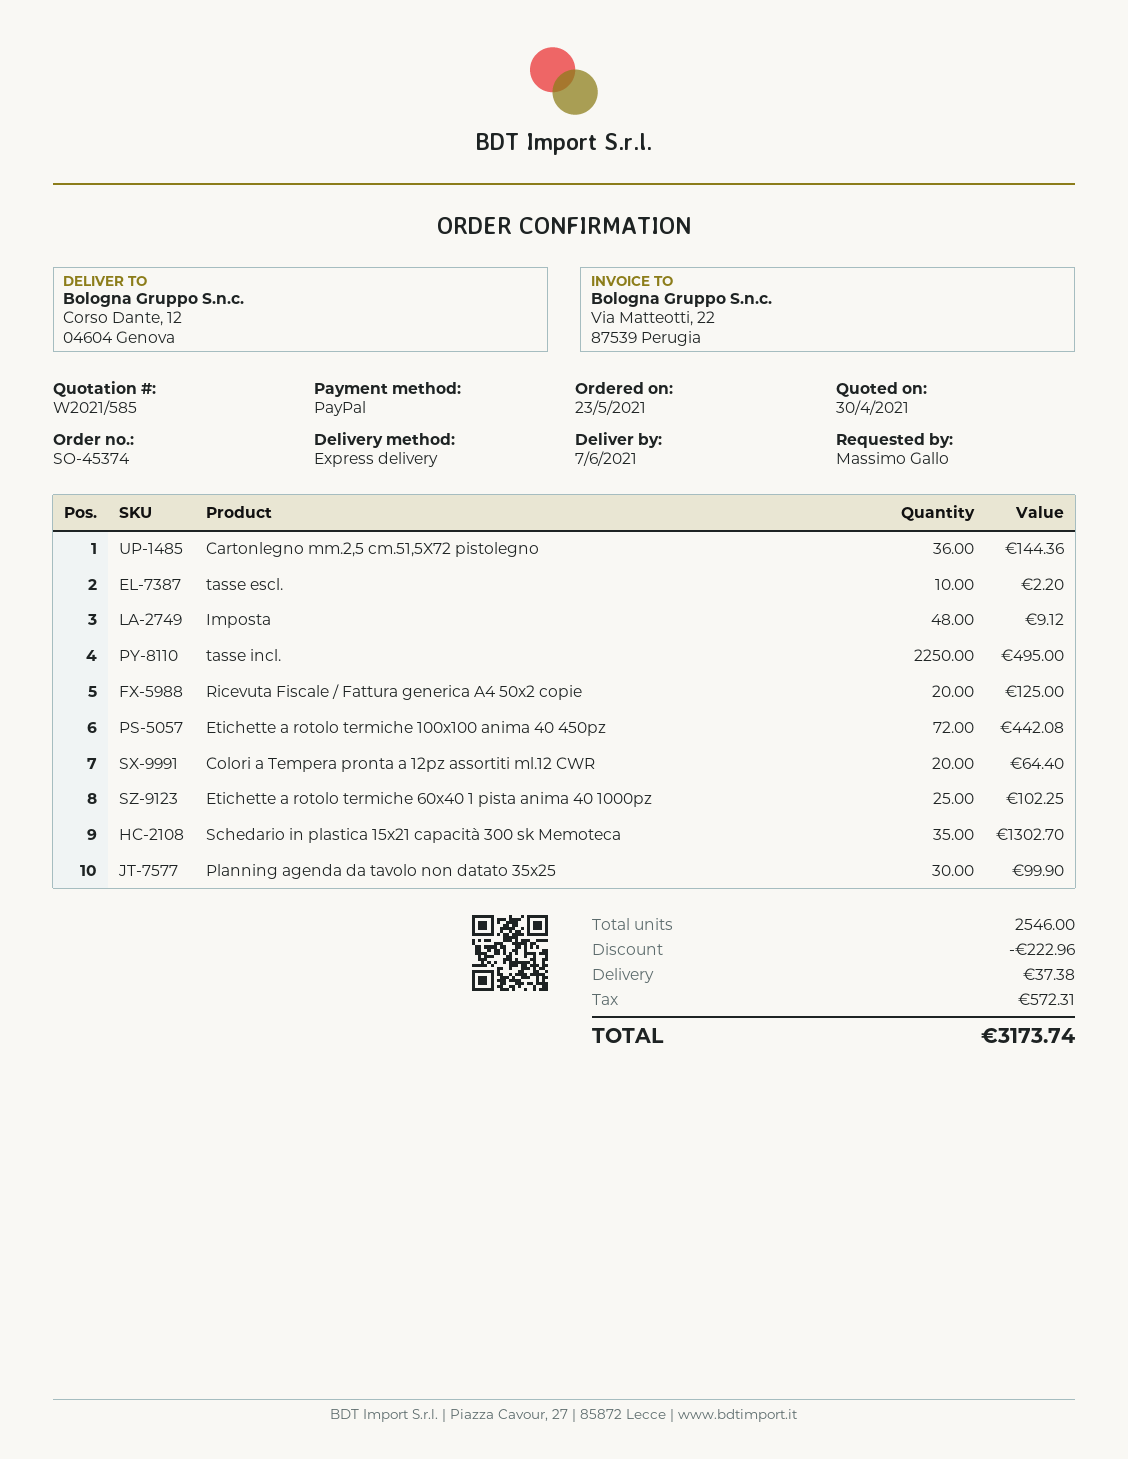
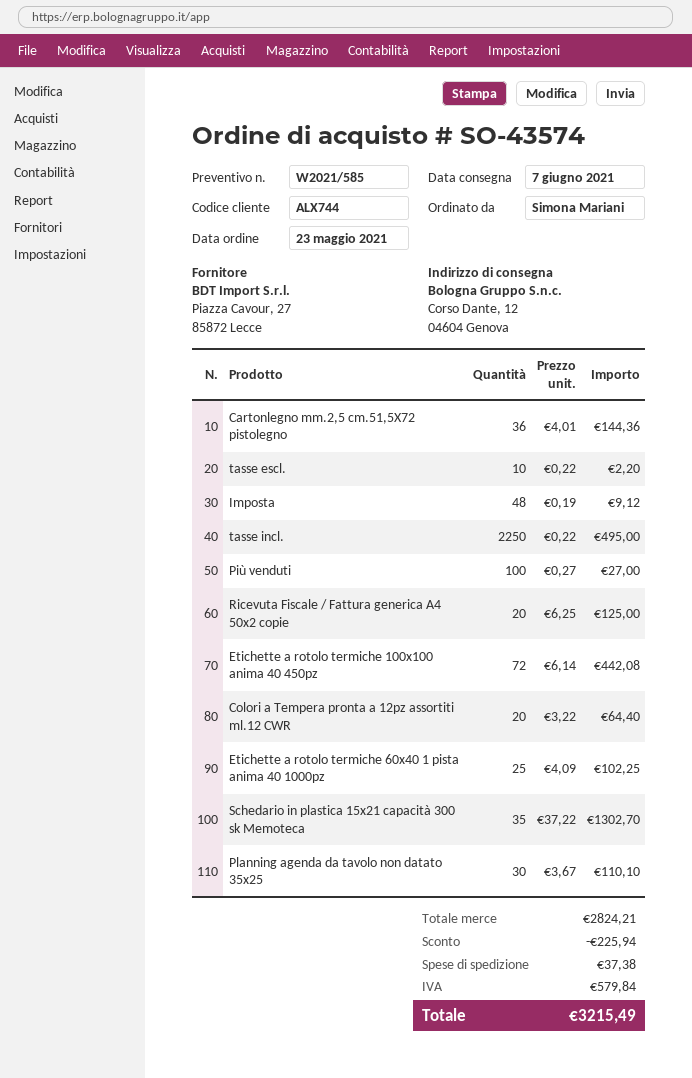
order number: SO-45374 -> SO-43574
ordered by: Massimo Gallo -> Simona Mariani
Planning agenda da tavolo non datato 35x25: 30 for 99.90 -> 30 for 110.10
Più venduti: none -> 100 for 27.00
discount: 222.96 -> 225.94
tax: 572.31 -> 579.84
total: 3173.74 -> 3215.49

